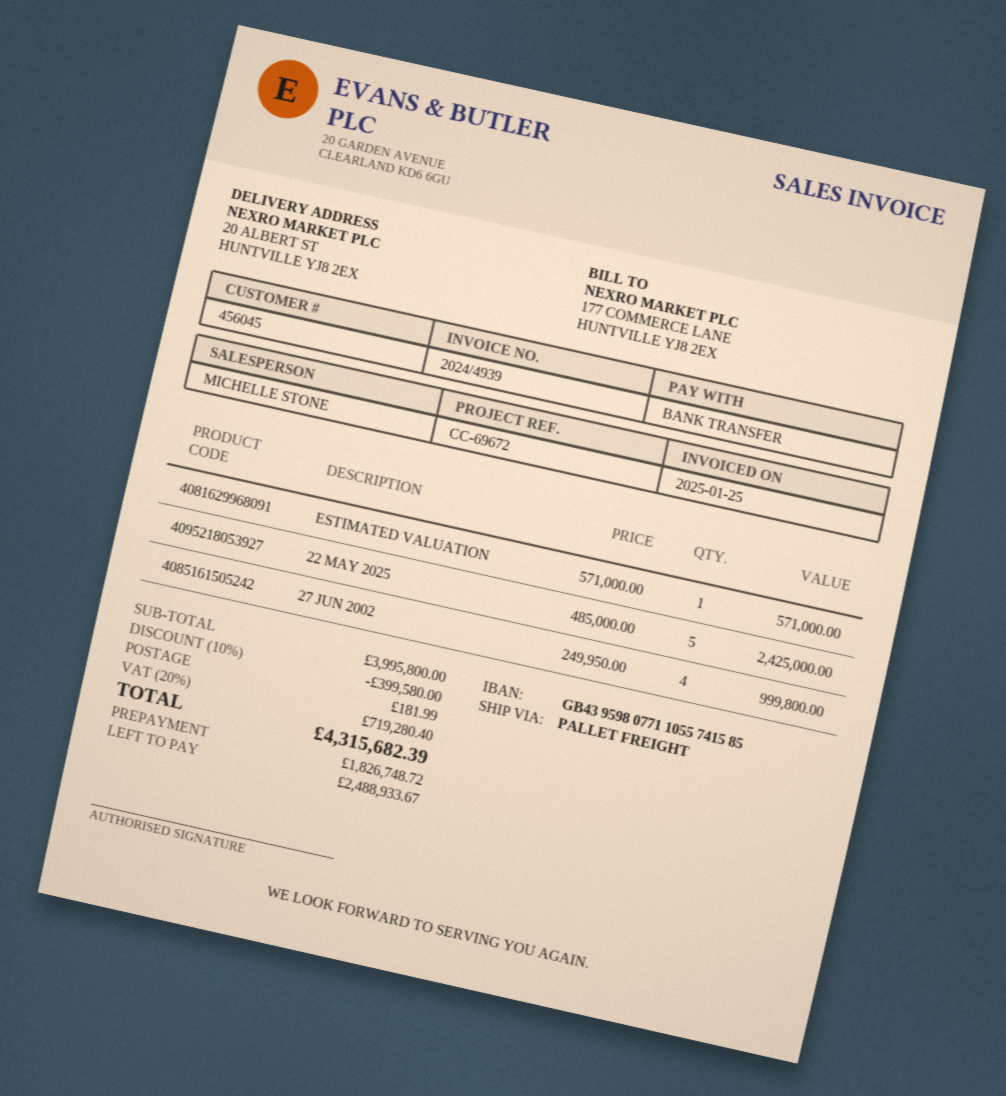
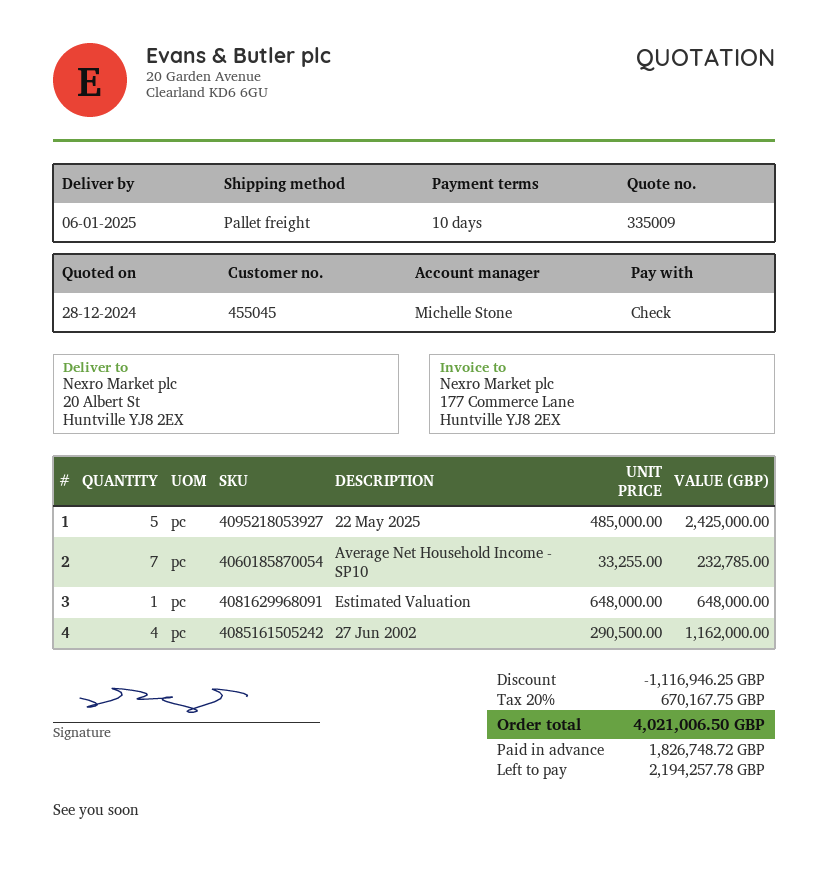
customer number: 456045 -> 455045
payment method: bank transfer -> cheque
ESTIMATED VALUATION: 1 x 571000.00 = 571000.00 -> 1 x 648000.00 = 648000.00
27 JUN 2002: 4 x 249950.00 = 999800.00 -> 4 x 290500.00 = 1162000.00
Average Net Household Income - SP10: none -> 7 x 33255.00 = 232785.00
discount: 399580.00 -> 1116946.25
shipping: 181.99 -> none
tax: 20% = 719280.40 -> 20% = 670167.75
total: 4315682.39 -> 4021006.50
balance: 2488933.67 -> 2194257.78

